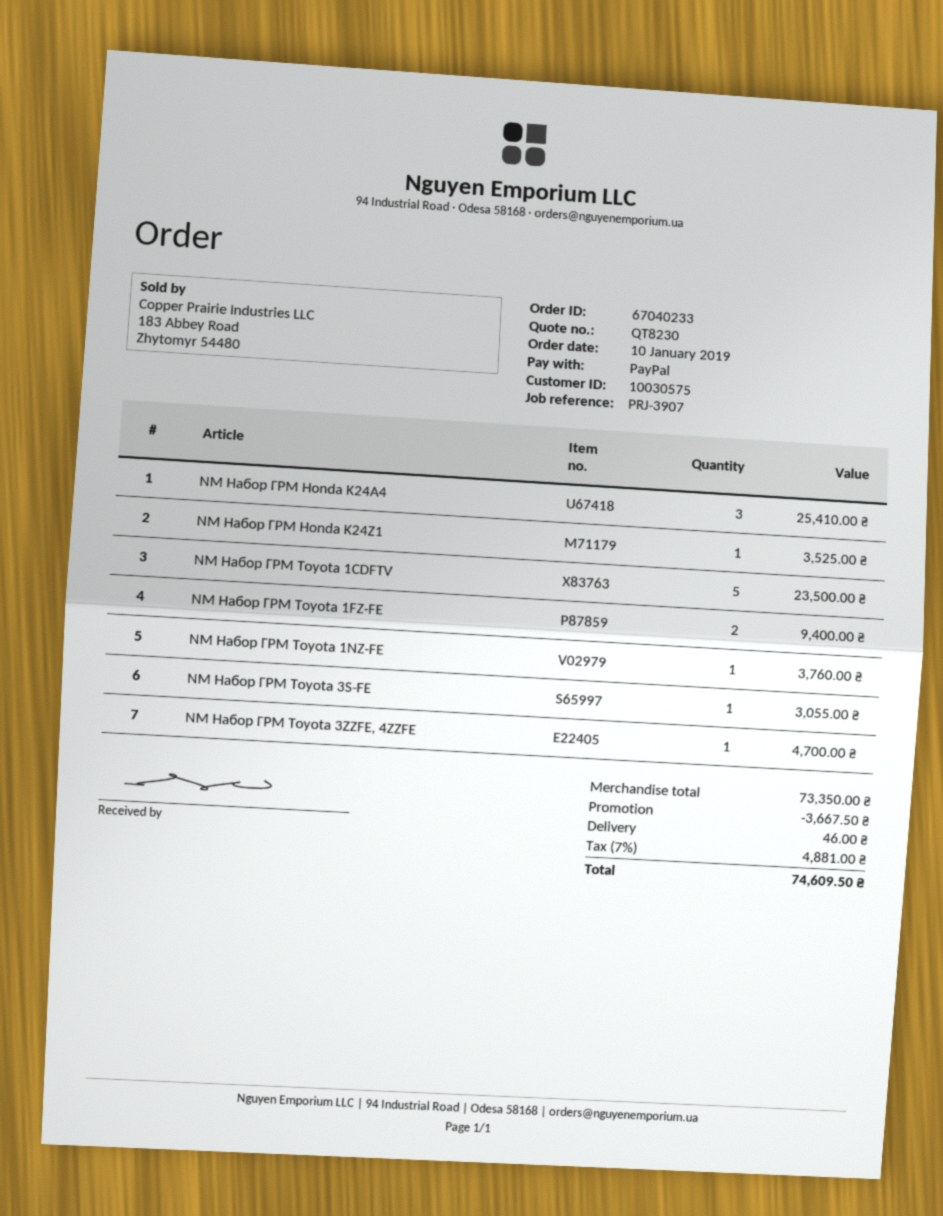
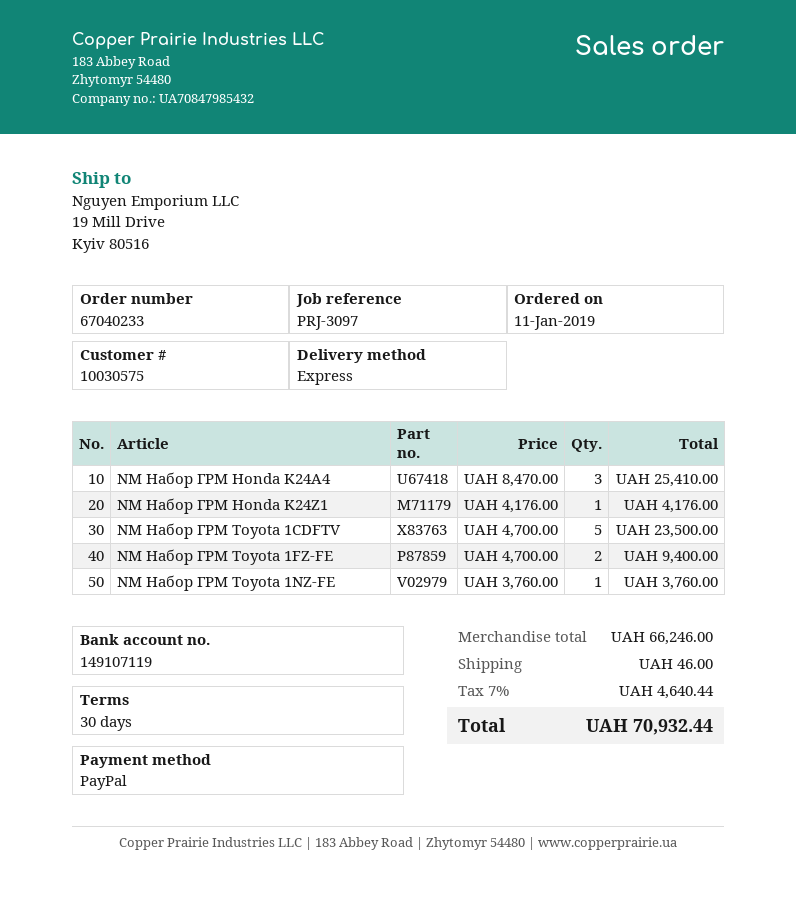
order date: 2019-01-10 -> 2019-01-11
reference: PRJ-3907 -> PRJ-3097
NM Набор ГРМ Honda K24Z1: 1 for 3525.00 -> 1 for 4176.00
NM Набор ГРМ Toyota 3S-FE: 1 for 3055.00 -> none
NM Набор ГРМ Toyota 3ZZFE, 4ZZFE: 1 for 4700.00 -> none
subtotal: 73350.00 -> 66246.00
discount: 3667.50 -> none
tax: 7% = 4881.00 -> 7% = 4640.44
total: 74609.50 -> 70932.44

